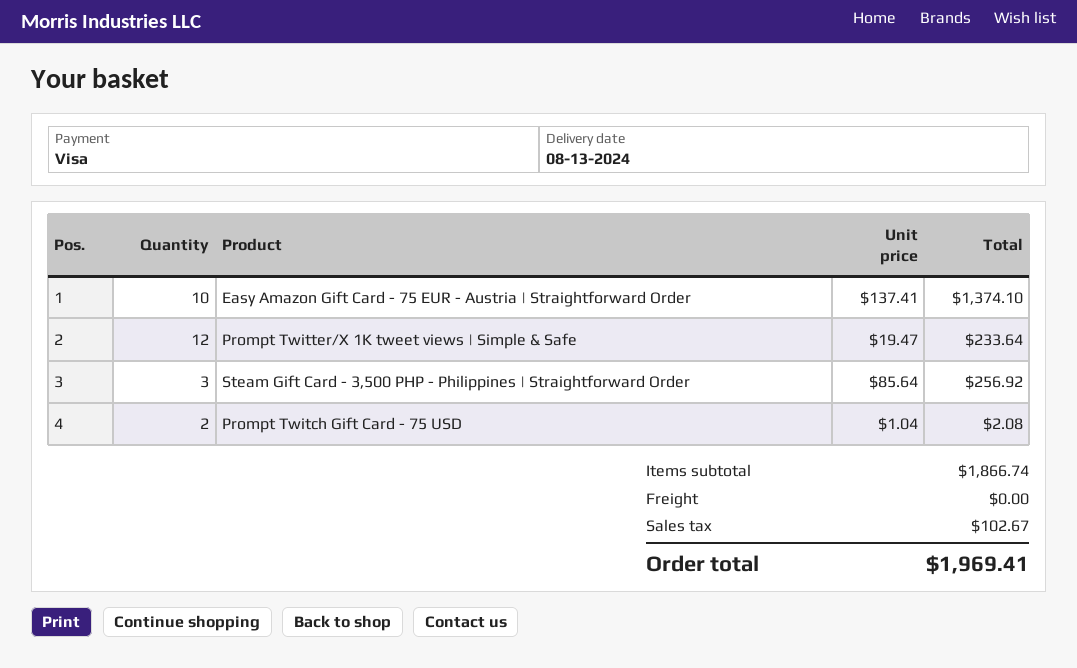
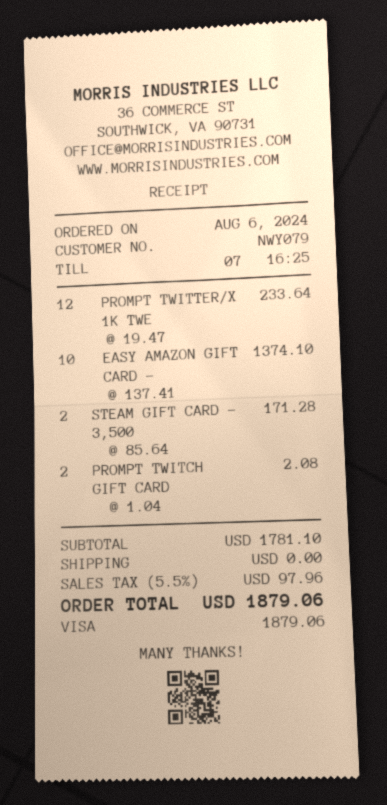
Steam Gift Card - 3,500 PHP - Philippines | Straightforward Order: 3 x 85.64 = 256.92 -> 2 x 85.64 = 171.28
subtotal: 1866.74 -> 1781.10
tax: 102.67 -> 97.96
total: 1969.41 -> 1879.06

